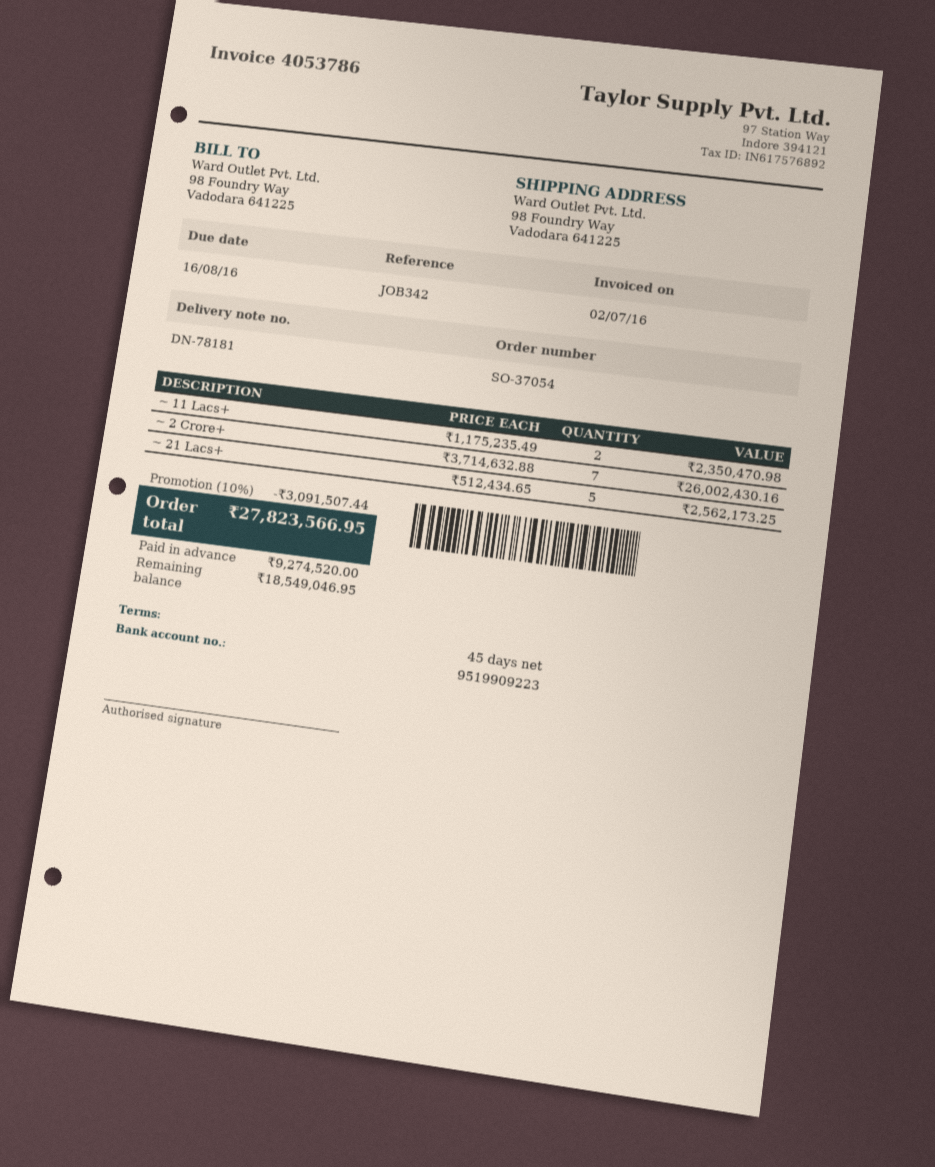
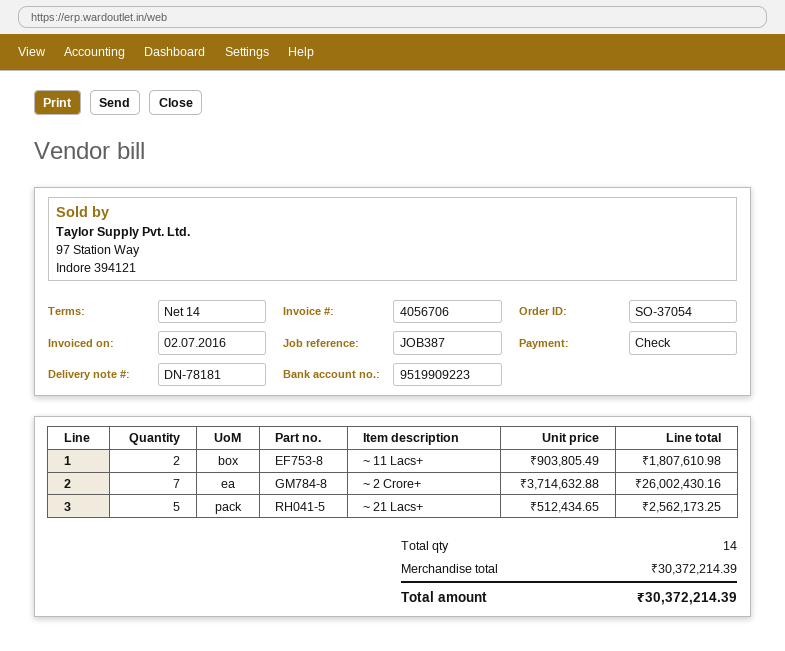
invoice number: 4053786 -> 4056706
payment terms: 45 days -> 14 days
reference: JOB342 -> JOB387
~ 11 Lacs+: 2 x 1175235.49 = 2350470.98 -> 2 x 903805.49 = 1807610.98
discount: 10% = 3091507.44 -> none
total: 27823566.95 -> 30372214.39

